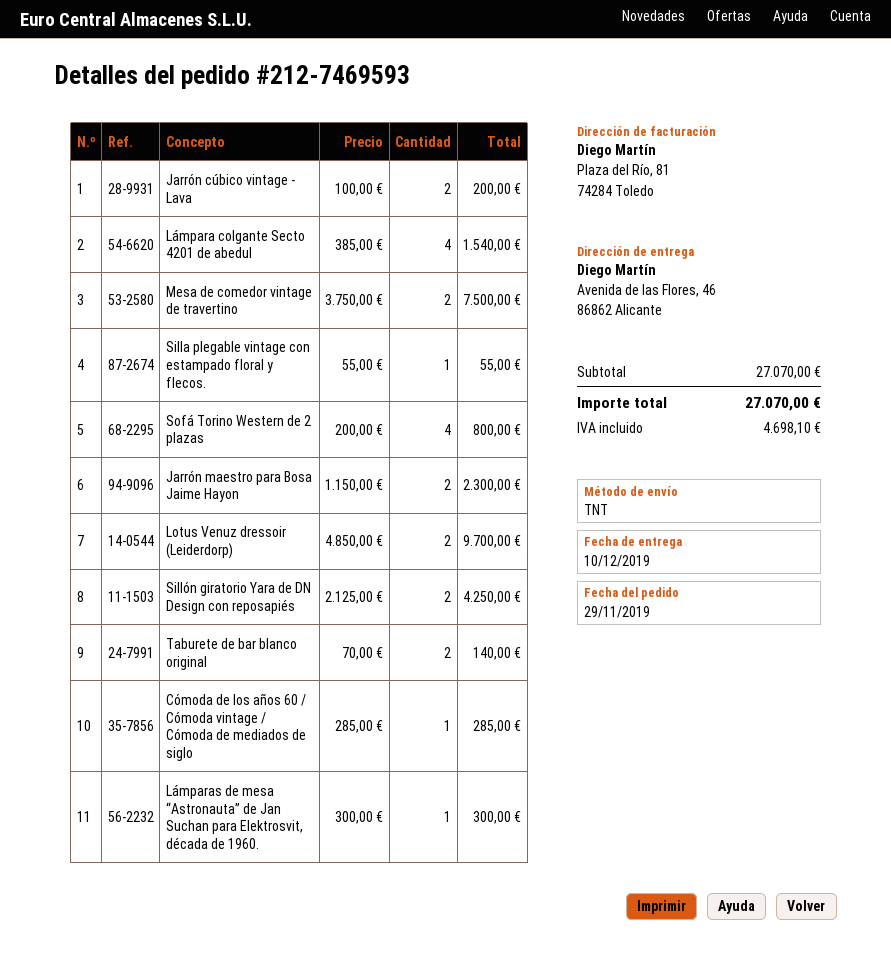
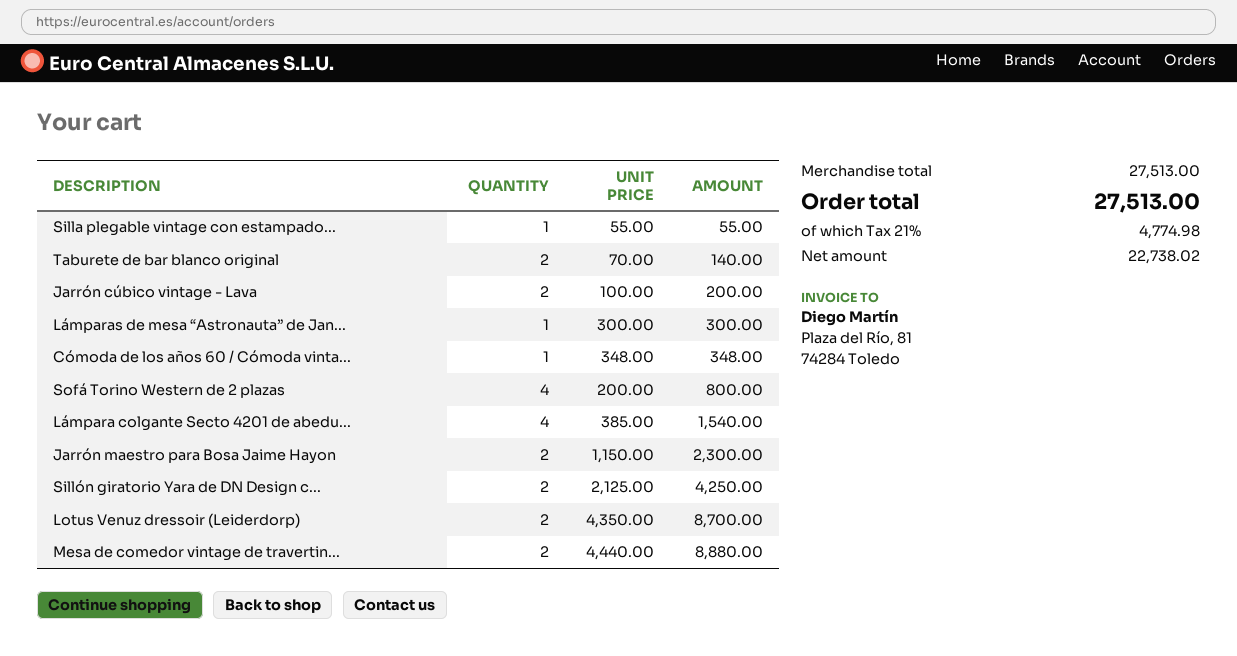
Mesa de comedor vintage de travertino: 2 x 3750.00 = 7500.00 -> 2 x 4440.00 = 8880.00
Lotus Venuz dressoir (Leiderdorp): 2 x 4850.00 = 9700.00 -> 2 x 4350.00 = 8700.00
Cómoda de los años 60 / Cómoda vintage / Cómoda de mediados de siglo: 1 x 285.00 = 285.00 -> 1 x 348.00 = 348.00
subtotal: 27070.00 -> 27513.00
tax: 4698.10 -> 4774.98
total: 27070.00 -> 27513.00

